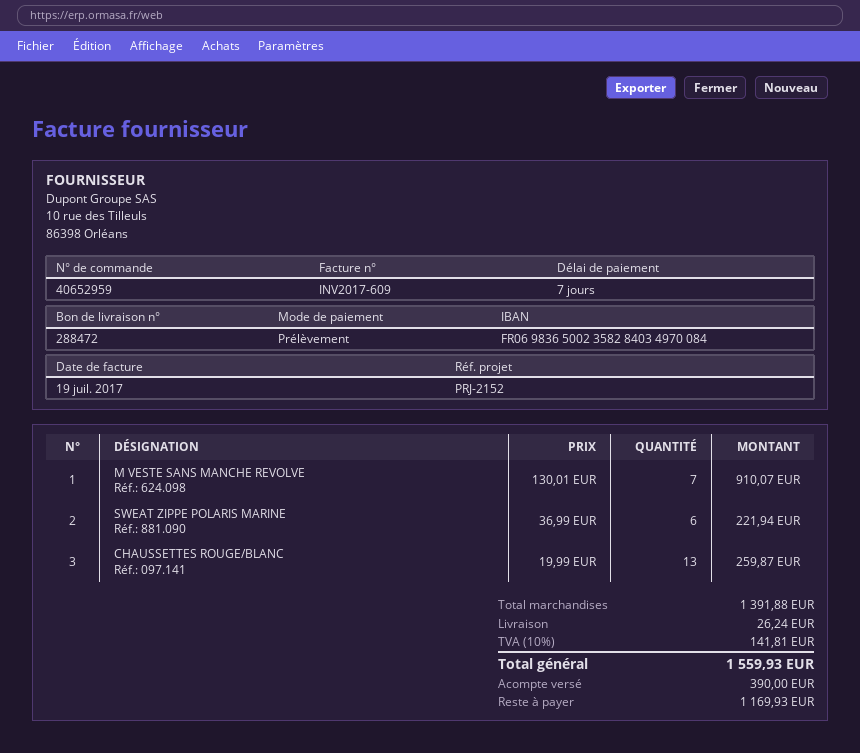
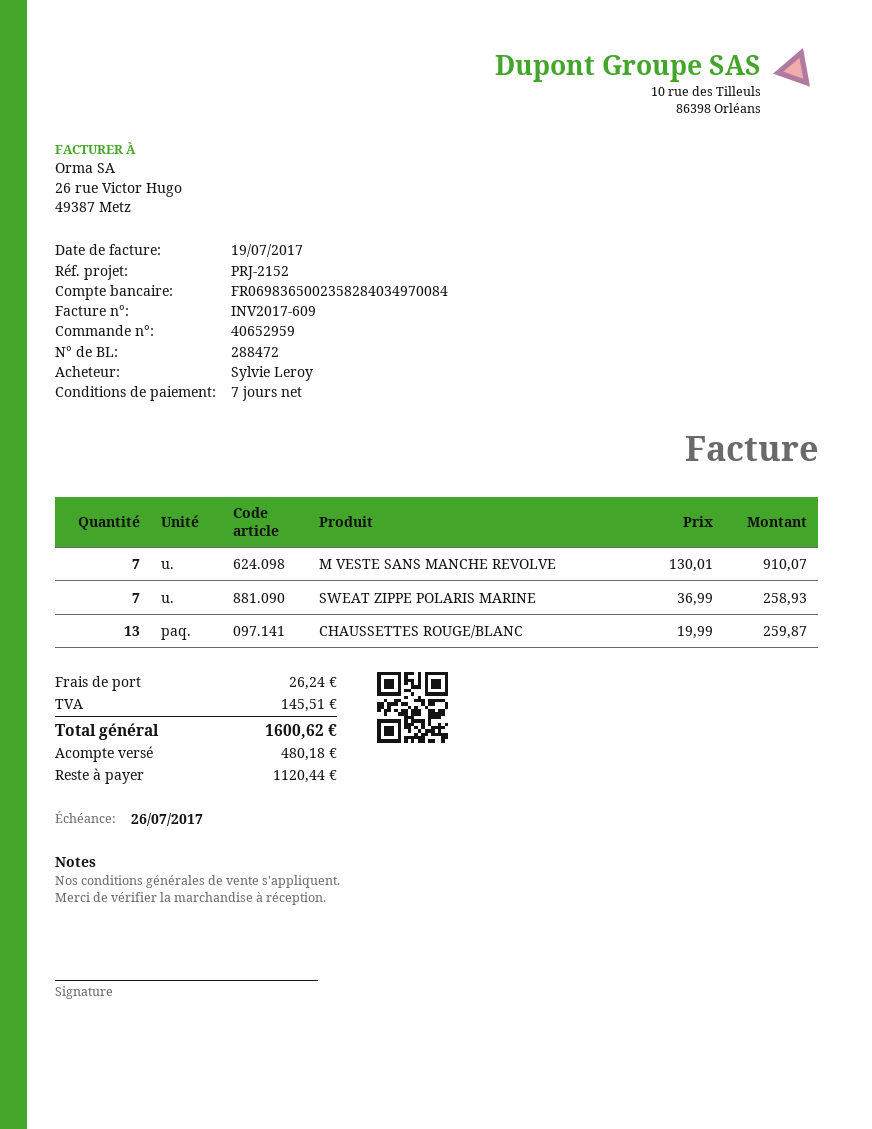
SWEAT ZIPPE POLARIS MARINE: 6 x 36.99 = 221.94 -> 7 x 36.99 = 258.93
tax: 141.81 -> 145.51
total: 1559.93 -> 1600.62
deposit: 390.00 -> 480.18
balance: 1169.93 -> 1120.44

